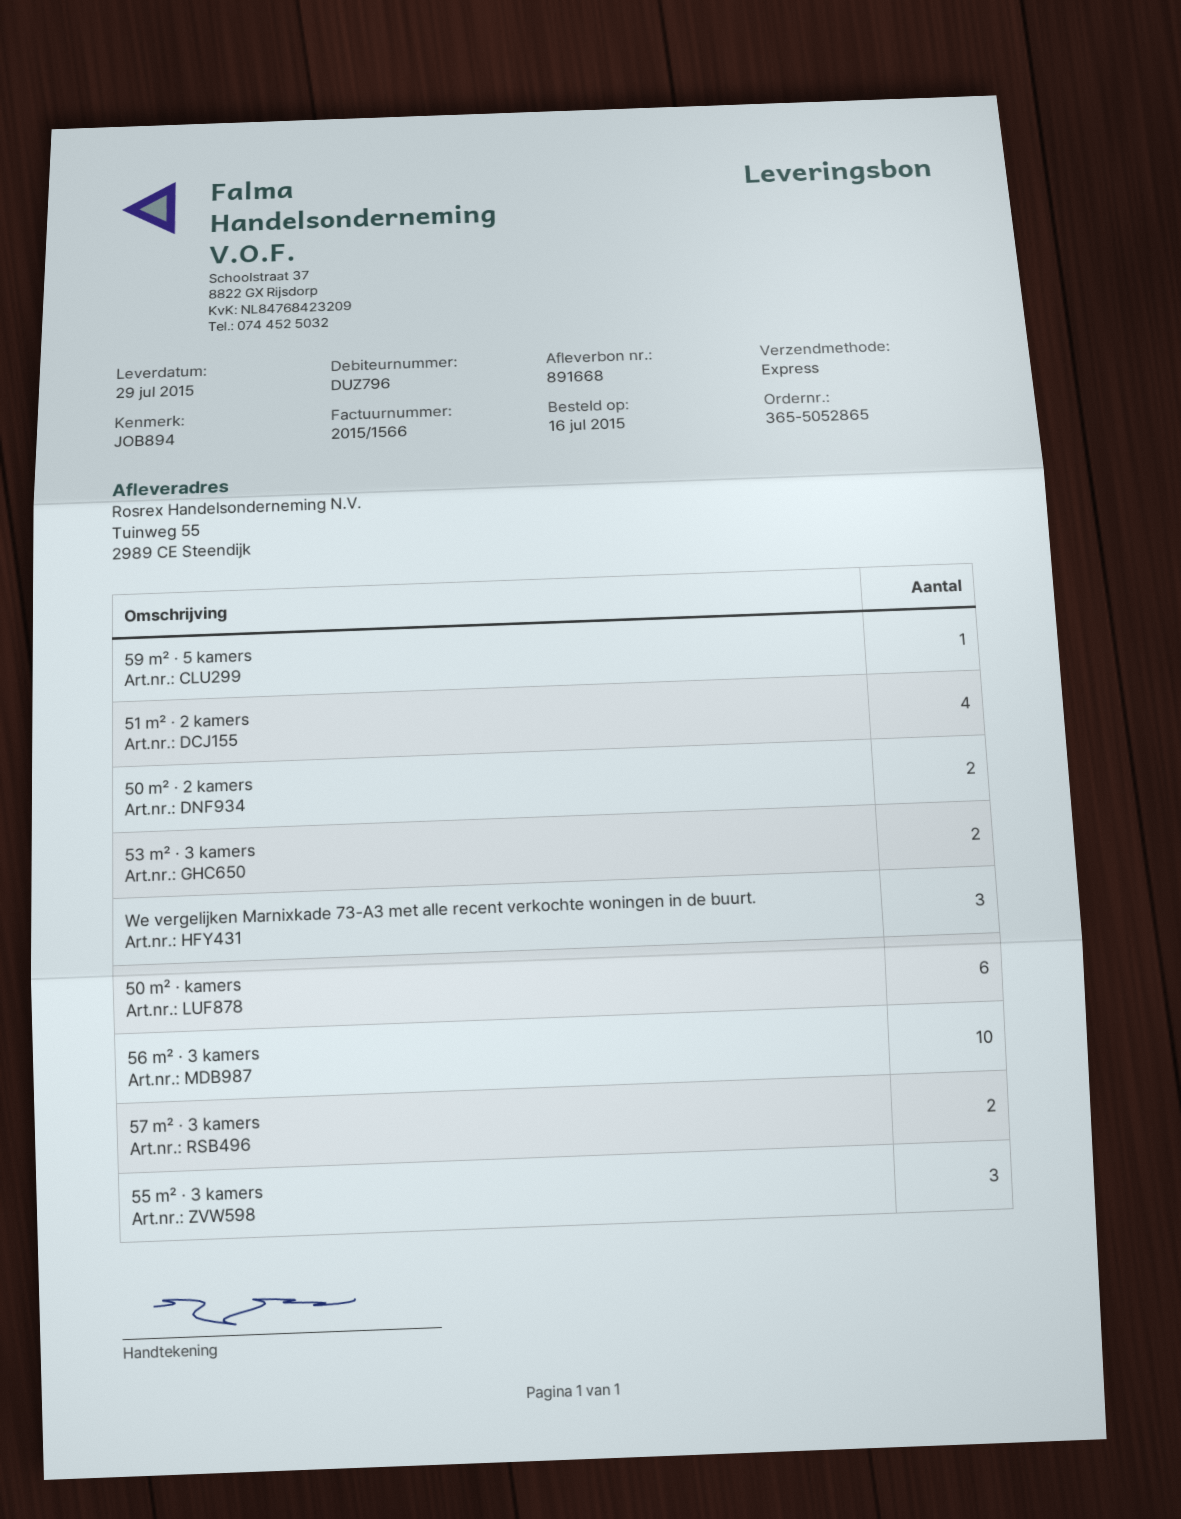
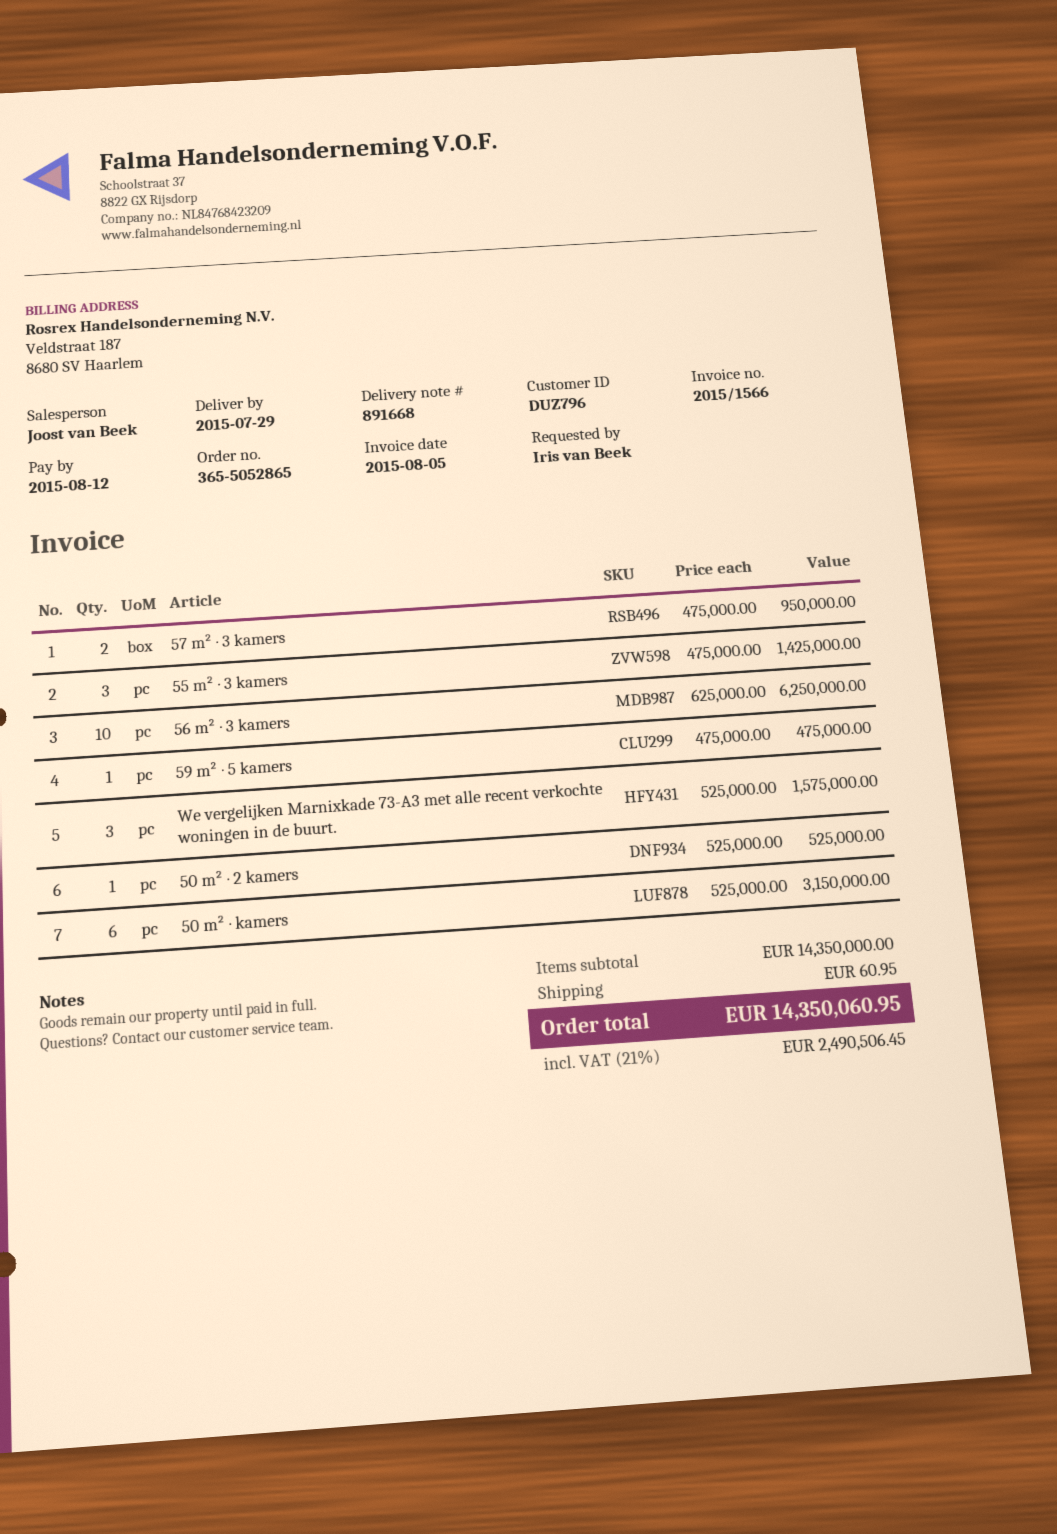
51 m² · 2 kamers: 4 -> none
50 m² · 2 kamers: 2 -> 1
53 m² · 3 kamers: 2 -> none

